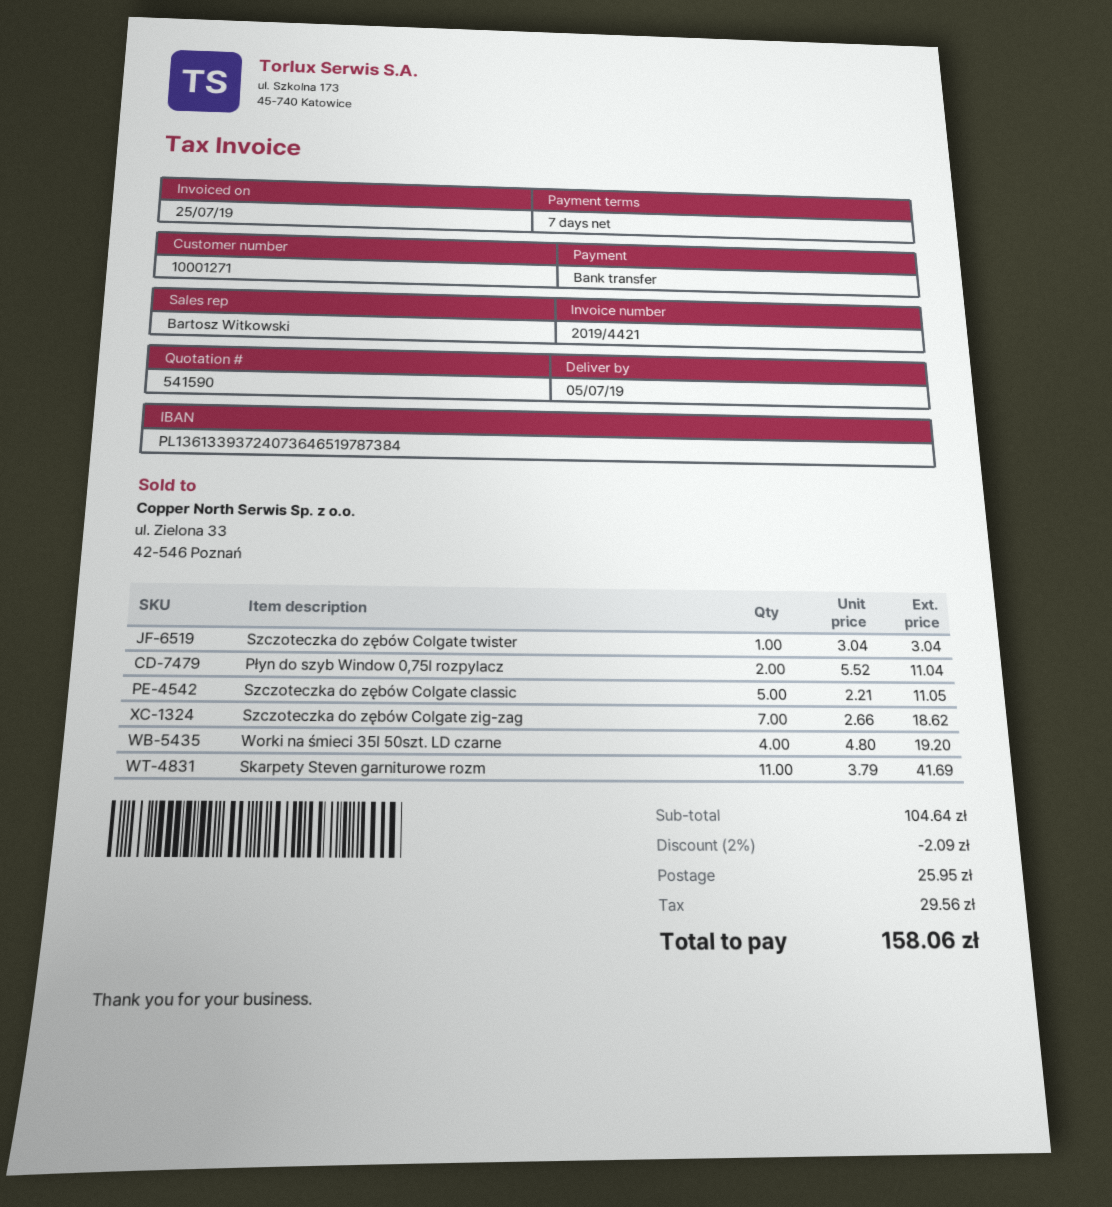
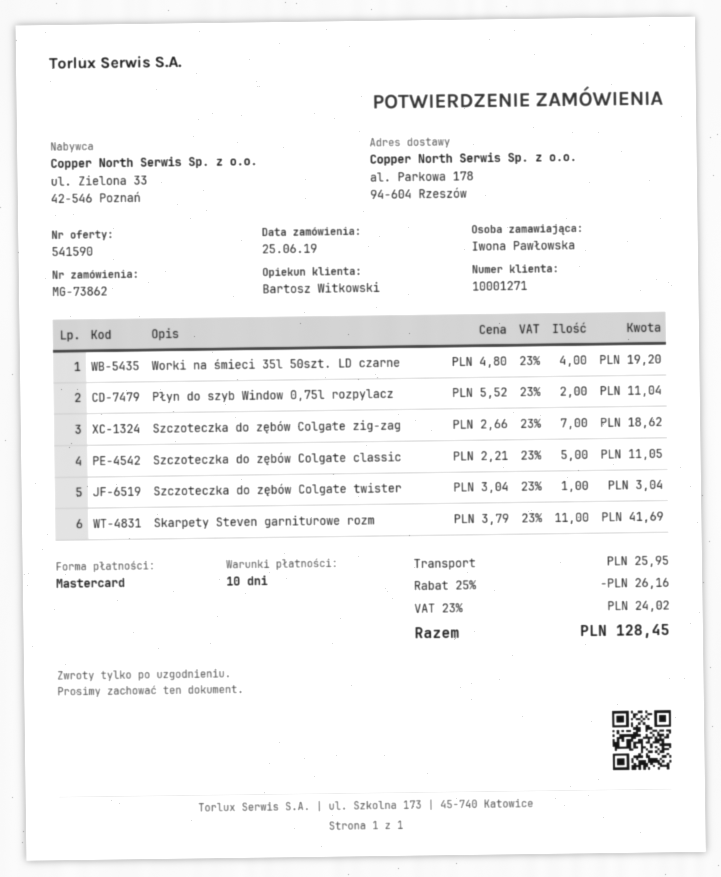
payment terms: 7 days -> 10 days
payment method: bank transfer -> Mastercard
discount: 2% = 2.09 -> 25% = 26.16
tax: 29.56 -> 24.02
total: 158.06 -> 128.45

